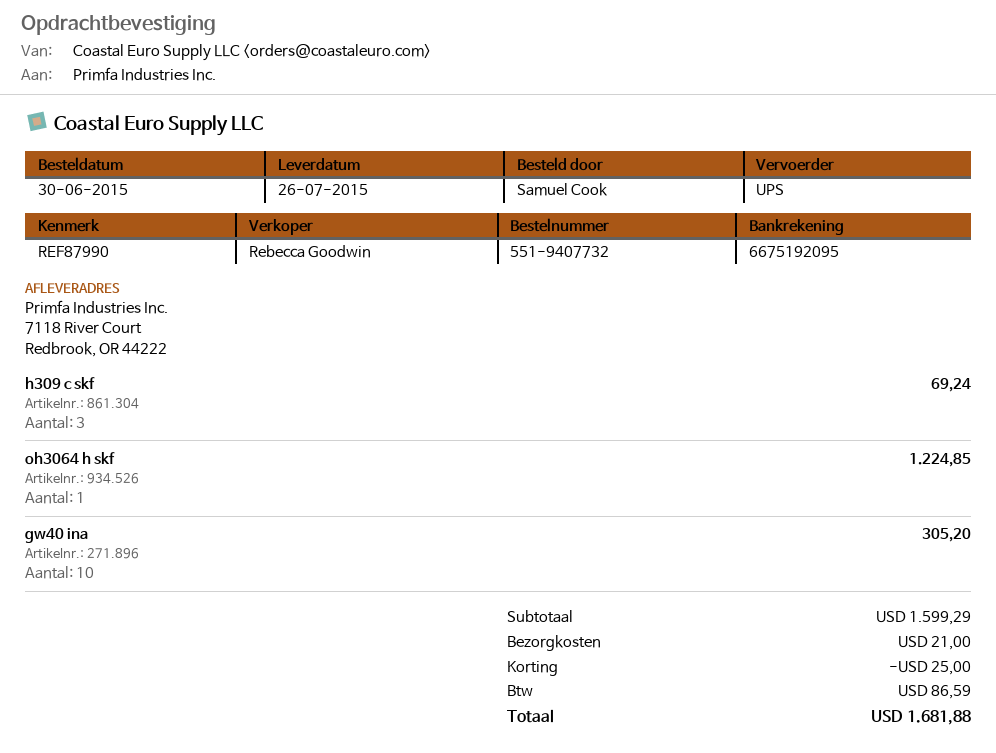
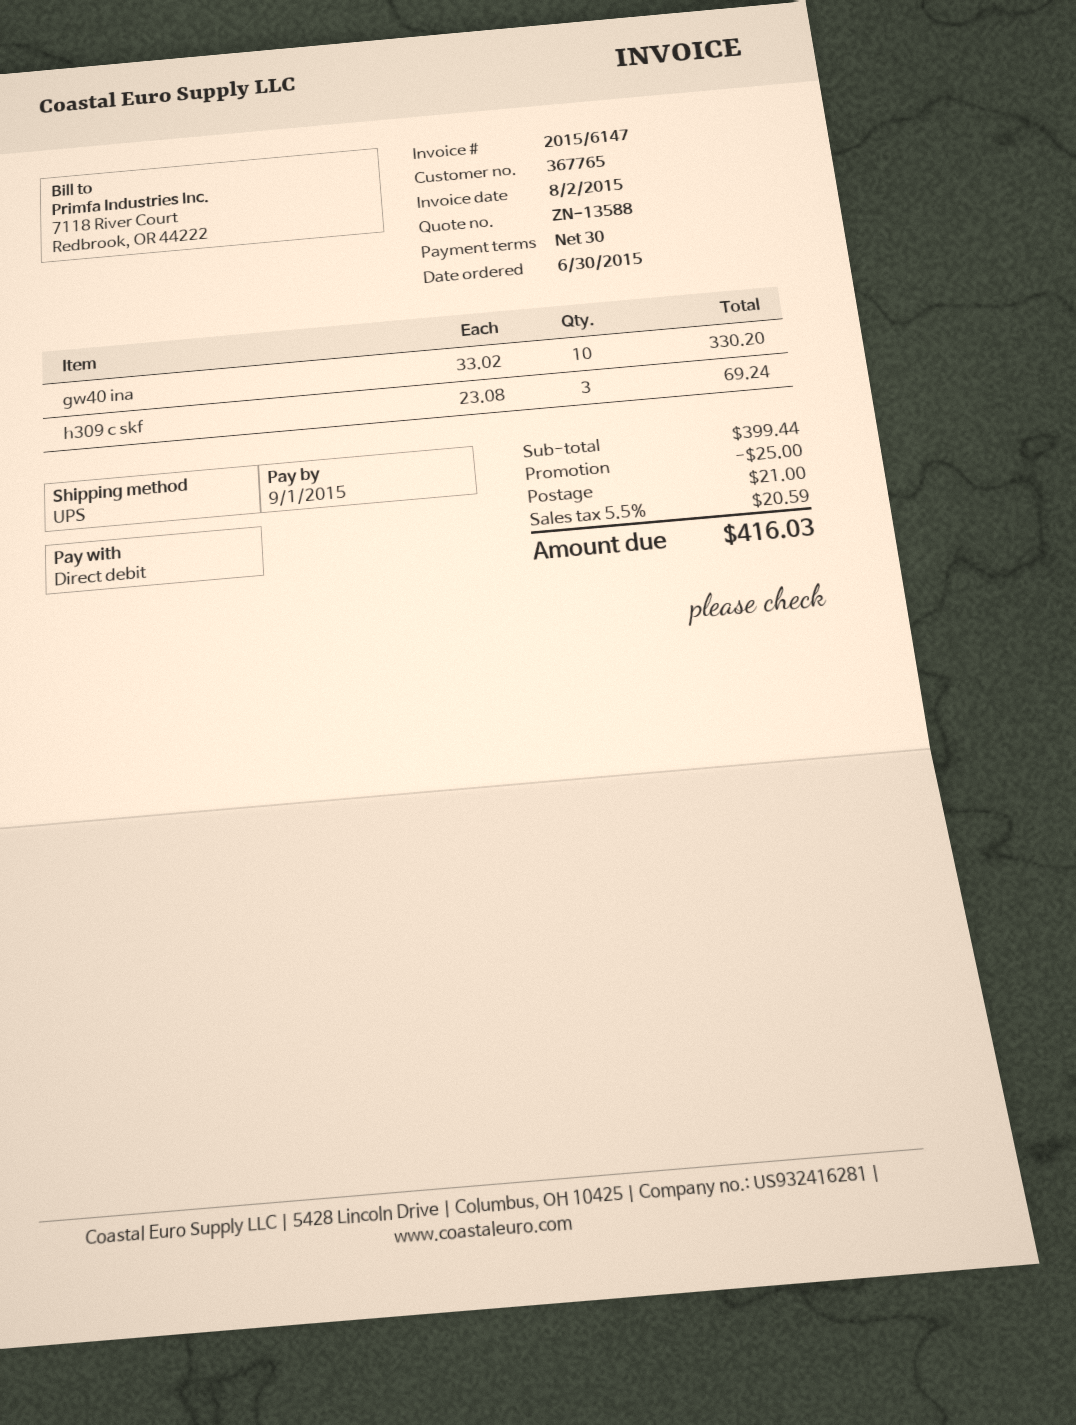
oh3064 h skf: 1 for 1224.85 -> none
gw40 ina: 10 for 305.20 -> 10 for 330.20
subtotal: 1599.29 -> 399.44
tax: 86.59 -> 20.59
total: 1681.88 -> 416.03

